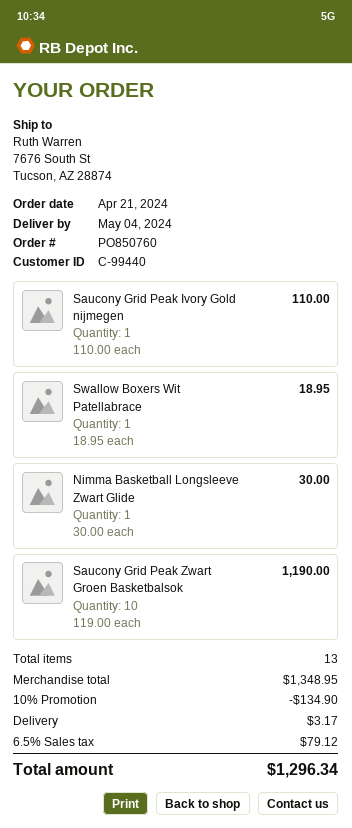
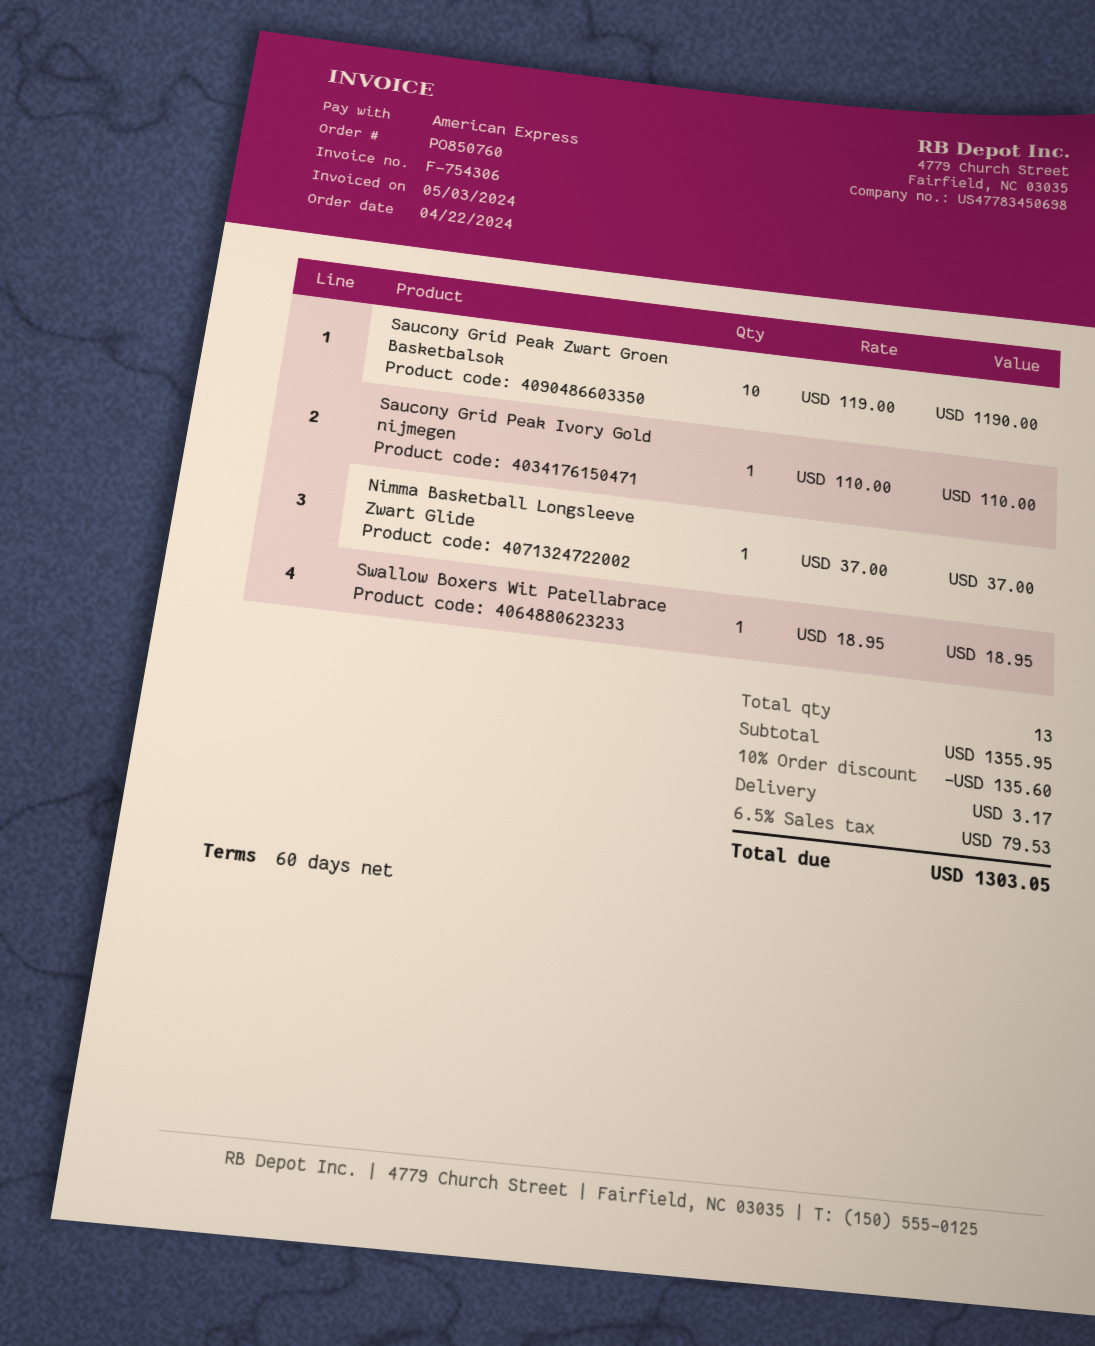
order date: 2024-04-21 -> 2024-04-22
Nimma Basketball Longsleeve Zwart Glide: 1 x 30.00 = 30.00 -> 1 x 37.00 = 37.00
subtotal: 1348.95 -> 1355.95
discount: 10% = 134.90 -> 10% = 135.60
tax: 6.5% = 79.12 -> 6.5% = 79.53
total: 1296.34 -> 1303.05

